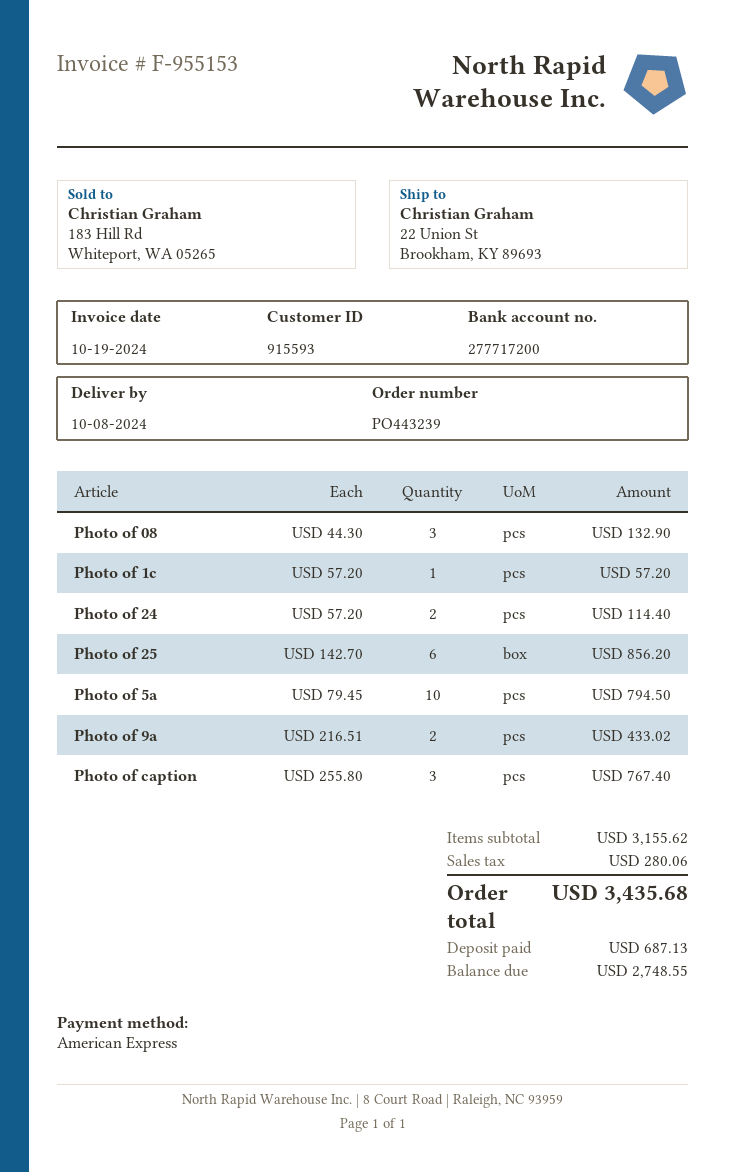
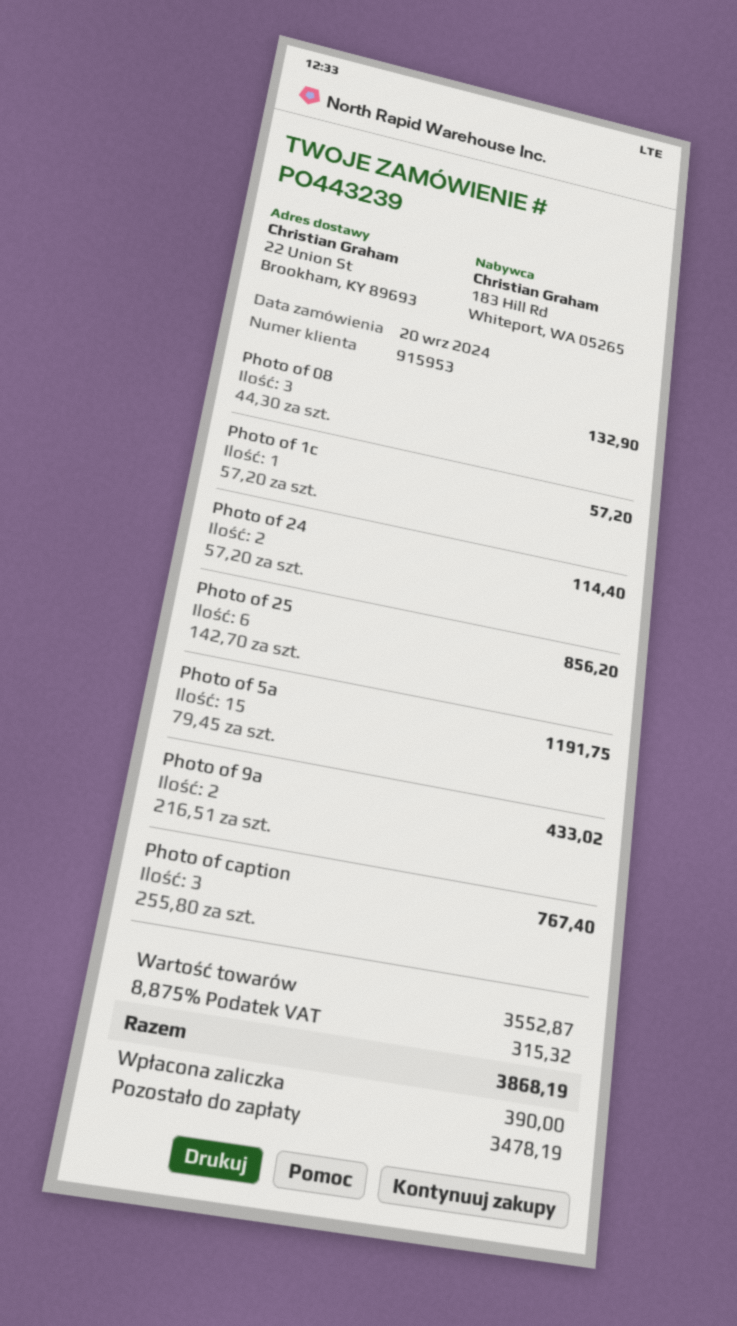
customer number: 915593 -> 915953
Photo of 5a: 10 x 79.45 = 794.50 -> 15 x 79.45 = 1191.75
subtotal: 3155.62 -> 3552.87
tax: 280.06 -> 315.32
total: 3435.68 -> 3868.19
deposit: 687.13 -> 390.00
balance: 2748.55 -> 3478.19

